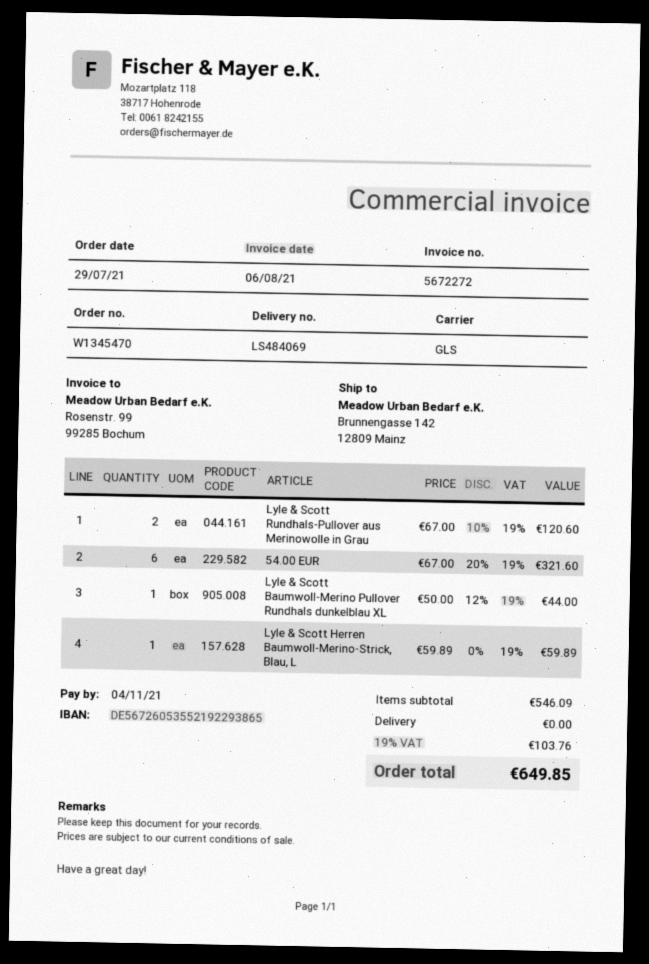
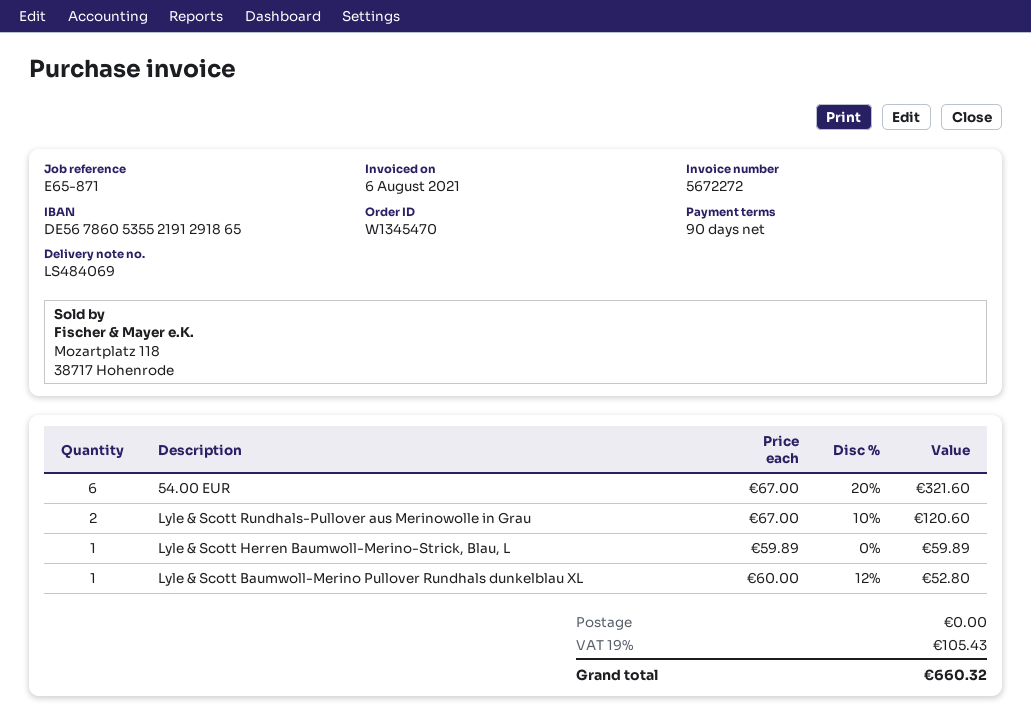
bank account: DE56726053552192293865 -> DE56786053552191291865
Lyle & Scott Baumwoll-Merino Pullover Rundhals dunkelblau XL: 1 x 50.00 - 12% = 44.00 -> 1 x 60.00 - 12% = 52.80
tax: 19% = 103.76 -> 19% = 105.43
total: 649.85 -> 660.32

